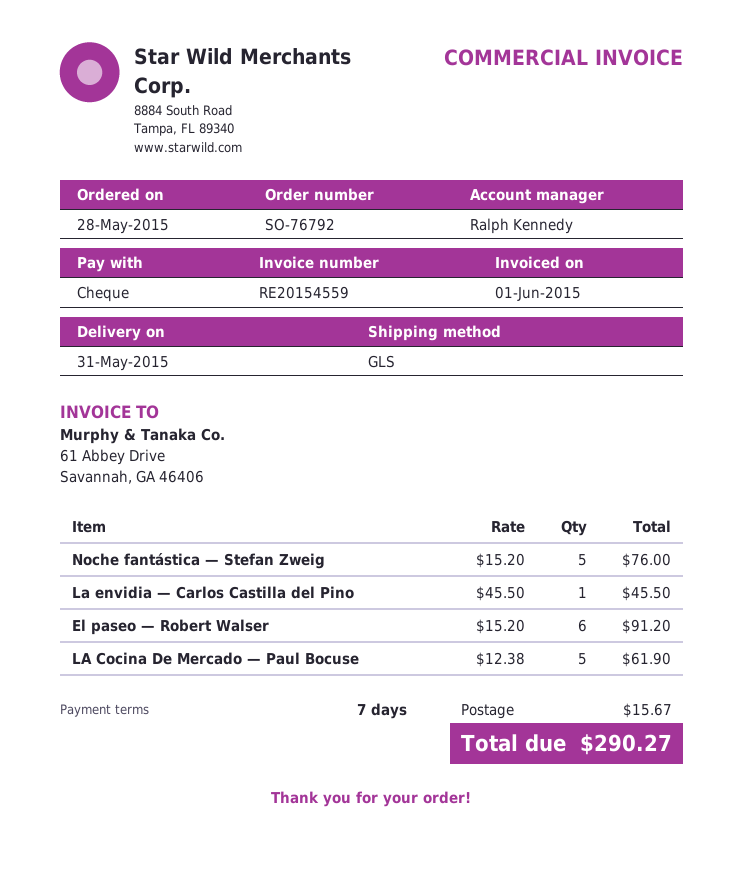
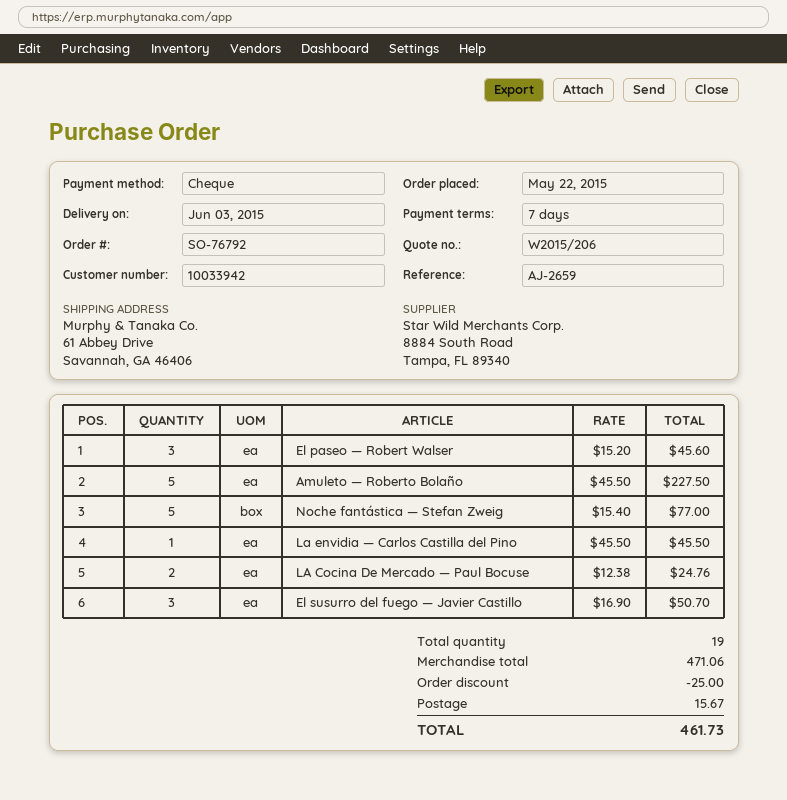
order date: 2015-05-28 -> 2015-05-22
delivery date: 2015-05-31 -> 2015-06-03
Noche fantástica — Stefan Zweig: 5 x 15.20 = 76.00 -> 5 x 15.40 = 77.00
El paseo — Robert Walser: 6 x 15.20 = 91.20 -> 3 x 15.20 = 45.60
LA Cocina De Mercado — Paul Bocuse: 5 x 12.38 = 61.90 -> 2 x 12.38 = 24.76
Amuleto — Roberto Bolaño: none -> 5 x 45.50 = 227.50
El susurro del fuego — Javier Castillo: none -> 3 x 16.90 = 50.70
discount: none -> 25.00
total: 290.27 -> 461.73

